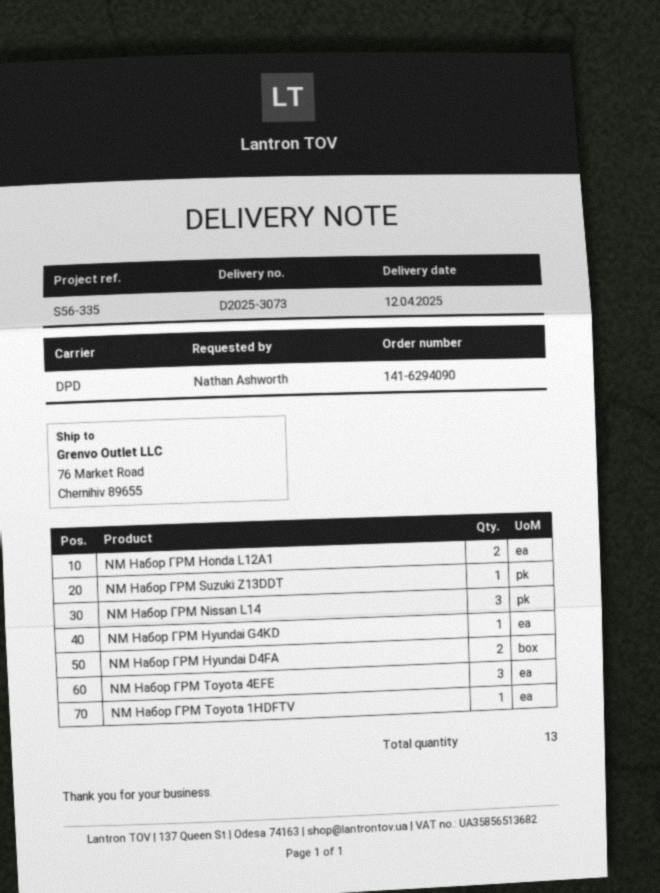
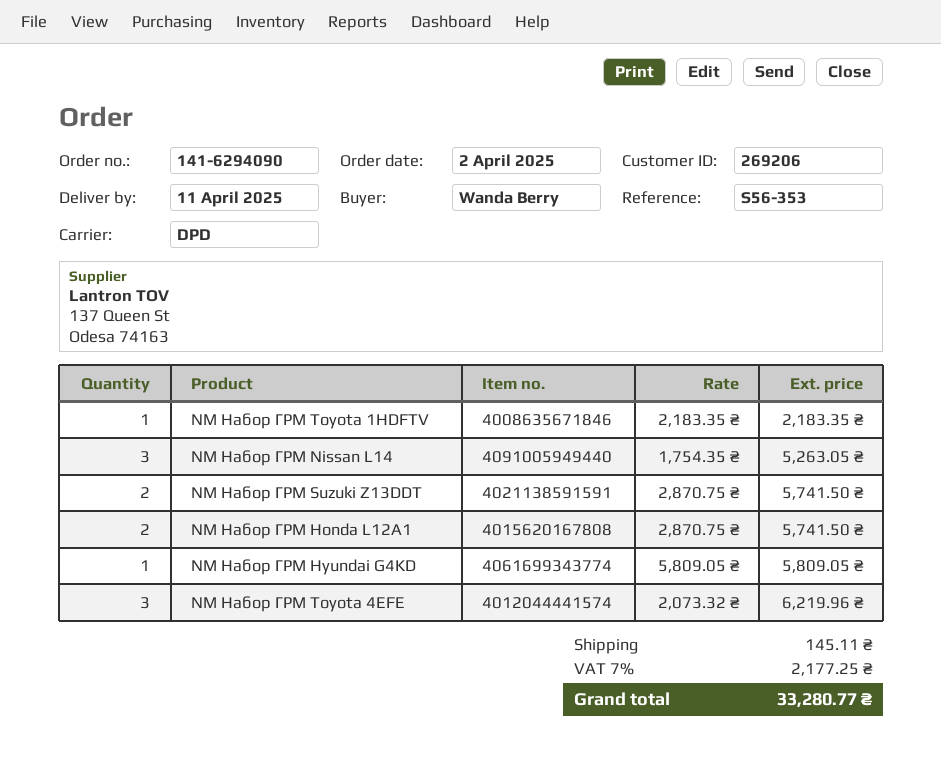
delivery date: 2025-04-12 -> 2025-04-11
reference: S56-335 -> S56-353
ordered by: Nathan Ashworth -> Wanda Berry
NM Набор ГРМ Suzuki Z13DDT: 1 -> 2
NM Набор ГРМ Hyundai D4FA: 2 -> none

